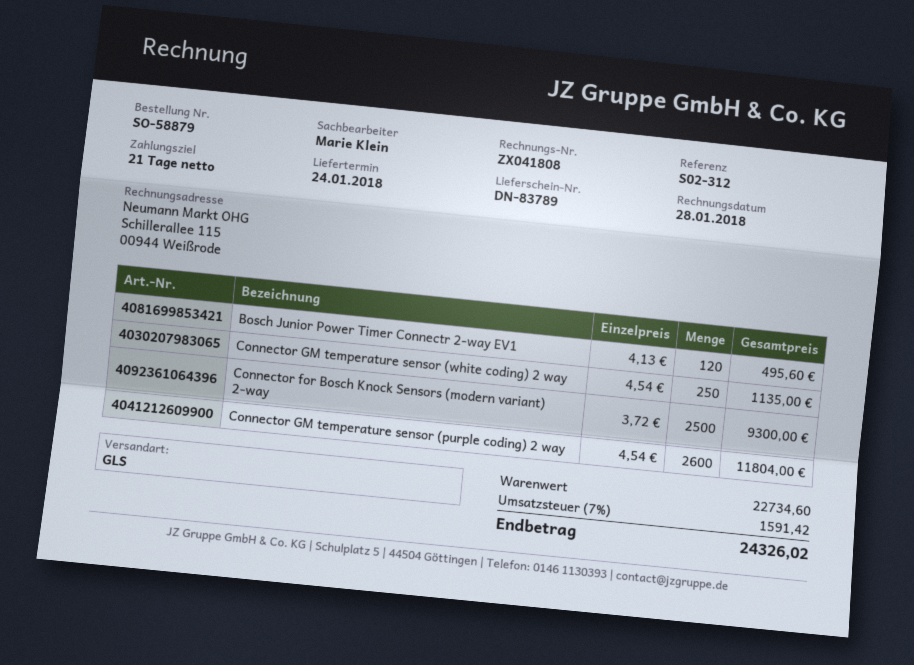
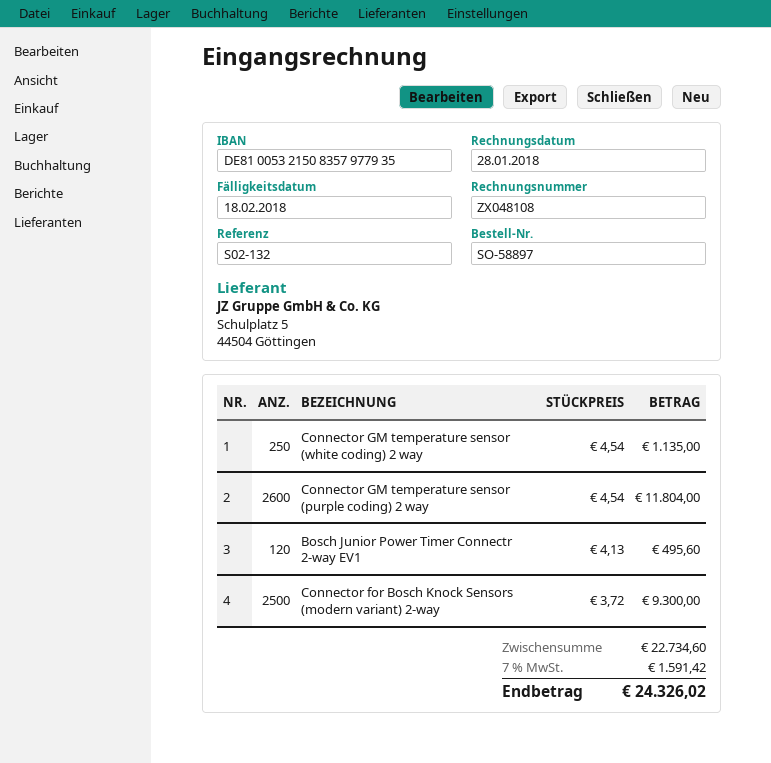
order number: SO-58879 -> SO-58897
invoice number: ZX041808 -> ZX048108
reference: S02-312 -> S02-132

